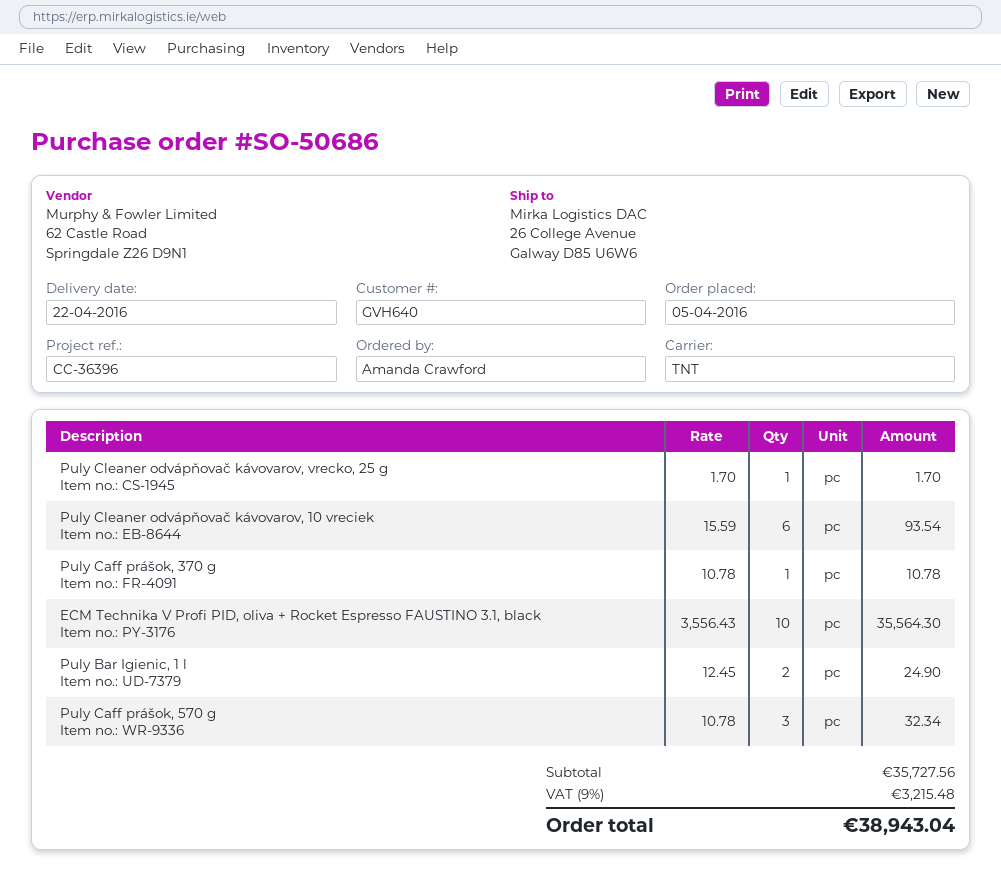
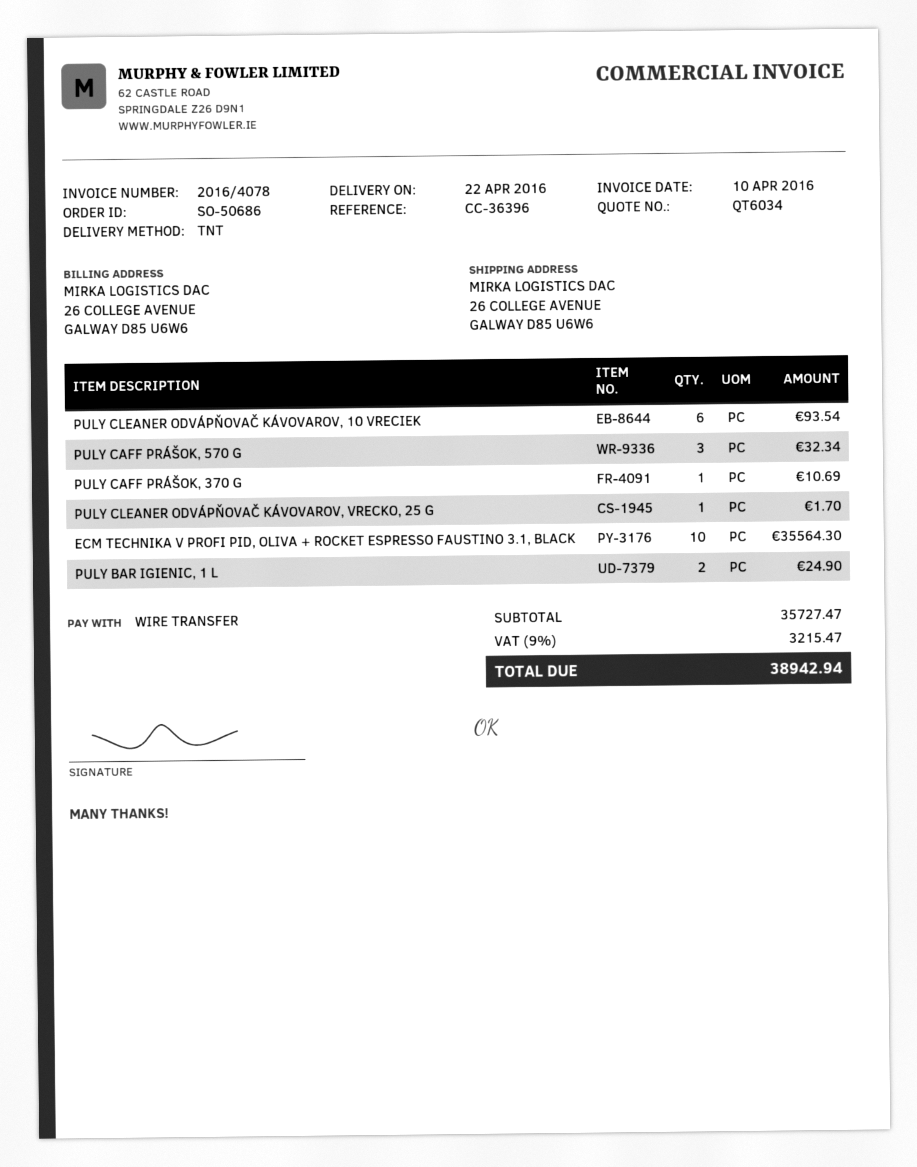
Puly Caff prášok, 370 g: 1 for 10.78 -> 1 for 10.69
subtotal: 35727.56 -> 35727.47
tax: 9% = 3215.48 -> 9% = 3215.47
total: 38943.04 -> 38942.94

